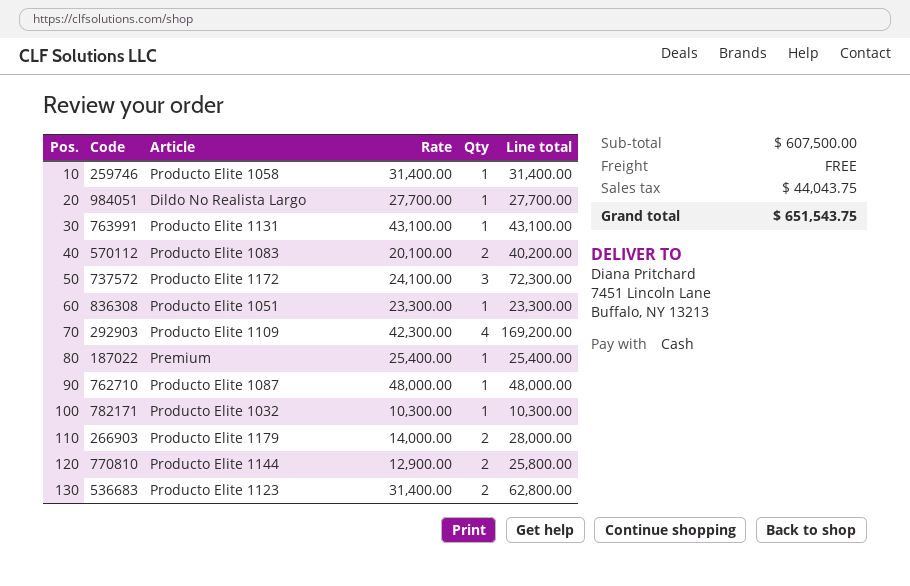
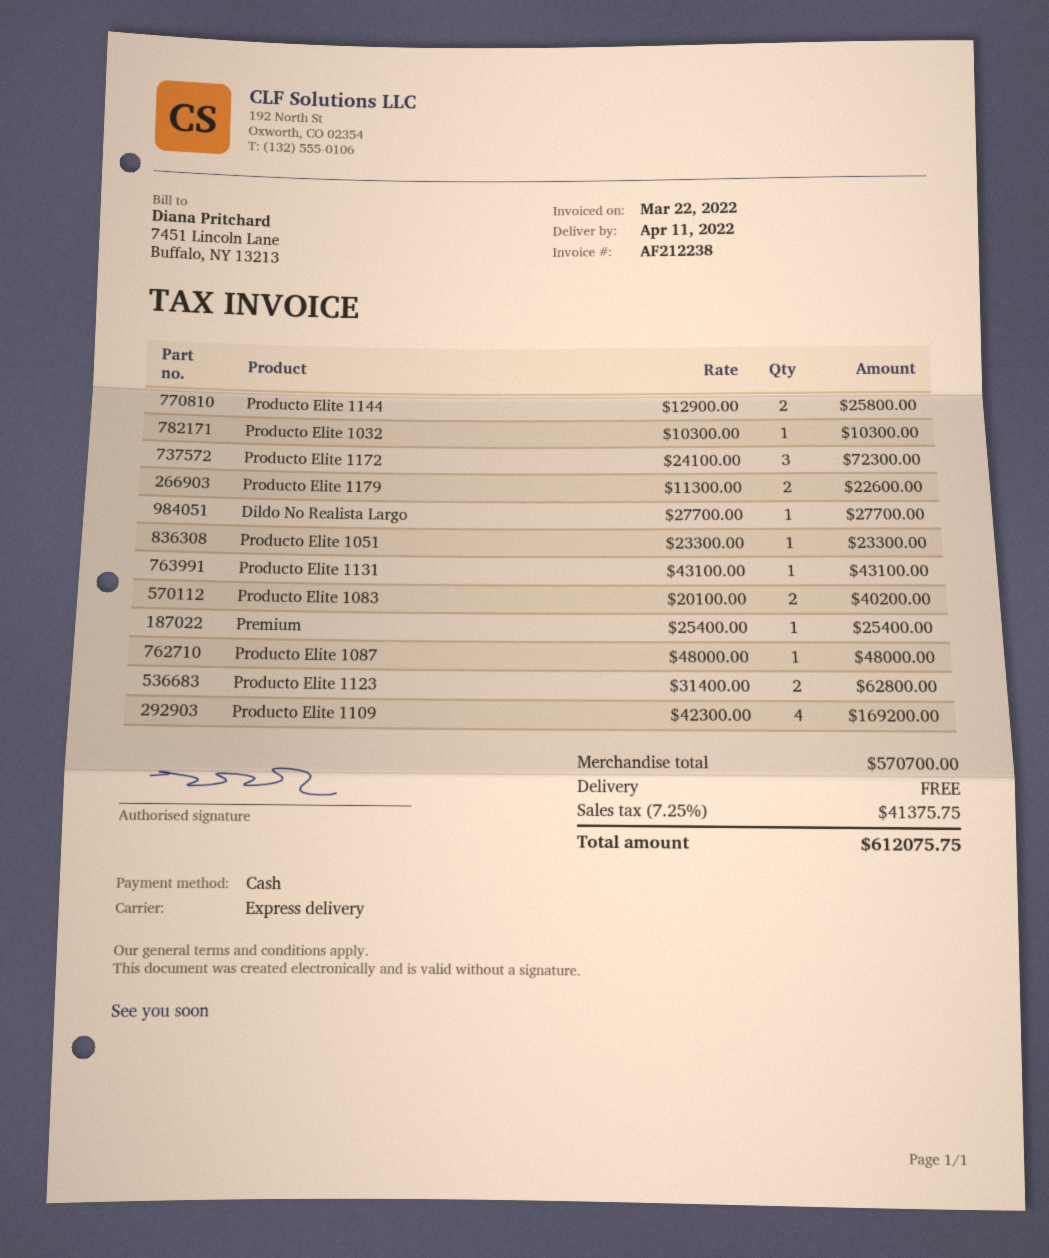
Producto Elite 1058: 1 x 31400.00 = 31400.00 -> none
Producto Elite 1179: 2 x 14000.00 = 28000.00 -> 2 x 11300.00 = 22600.00
subtotal: 607500.00 -> 570700.00
tax: 44043.75 -> 41375.75
total: 651543.75 -> 612075.75

